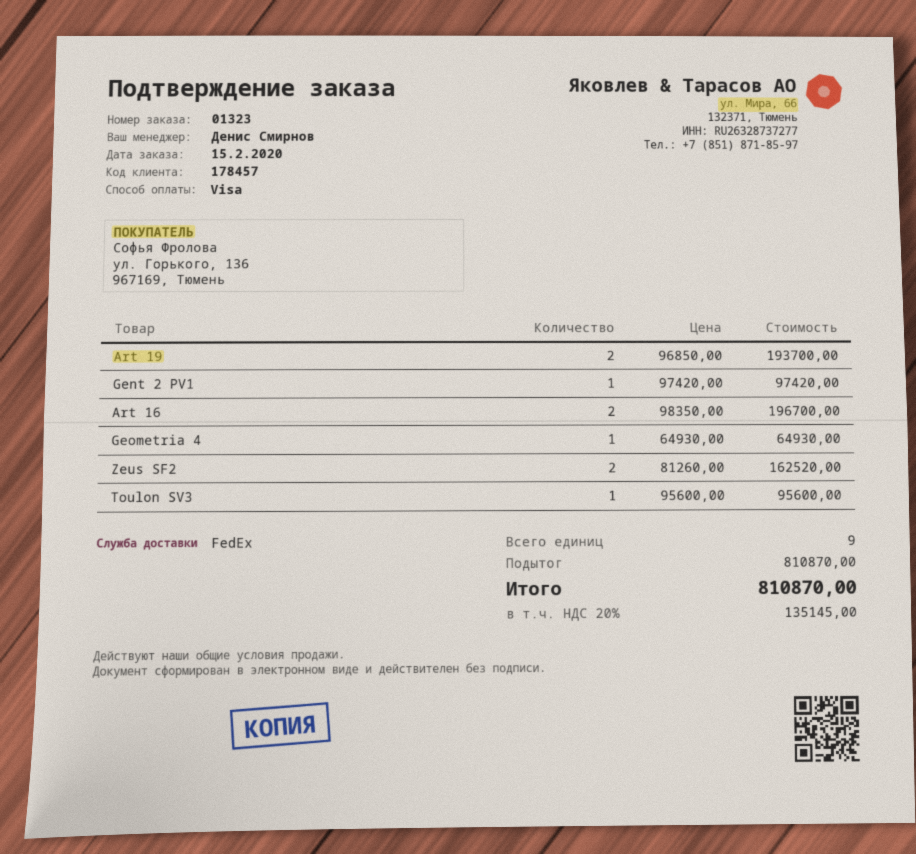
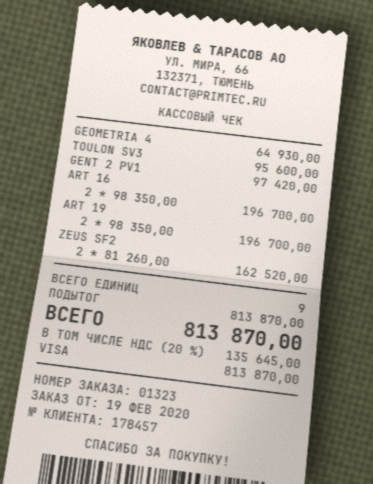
order date: 2020-02-15 -> 2020-02-19
Art 19: 2 x 96850.00 = 193700.00 -> 2 x 98350.00 = 196700.00
subtotal: 810870.00 -> 813870.00
tax: 20% = 135145.00 -> 20% = 135645.00
total: 810870.00 -> 813870.00

